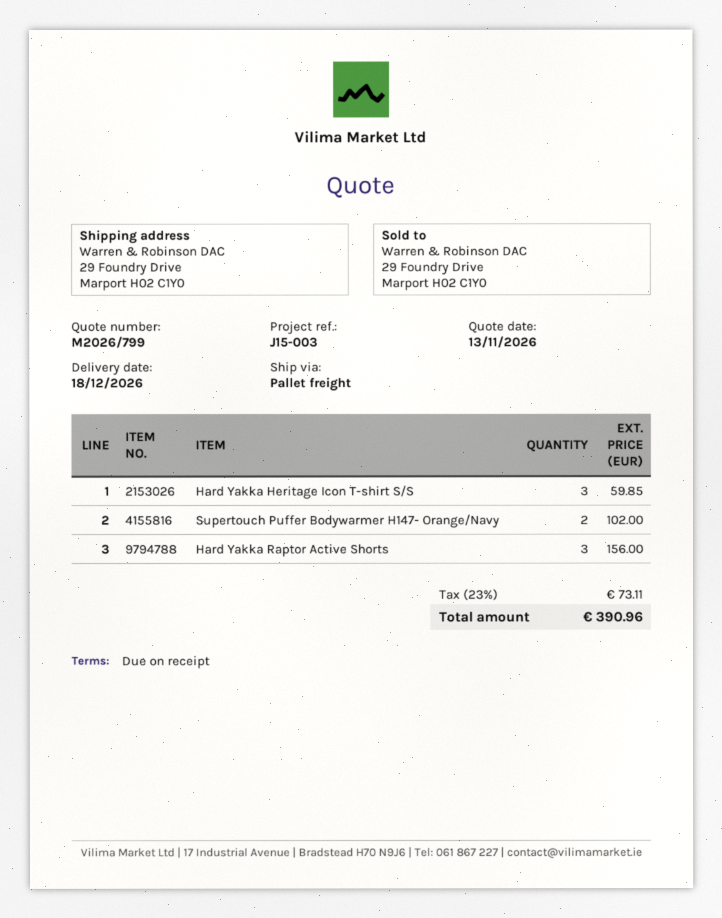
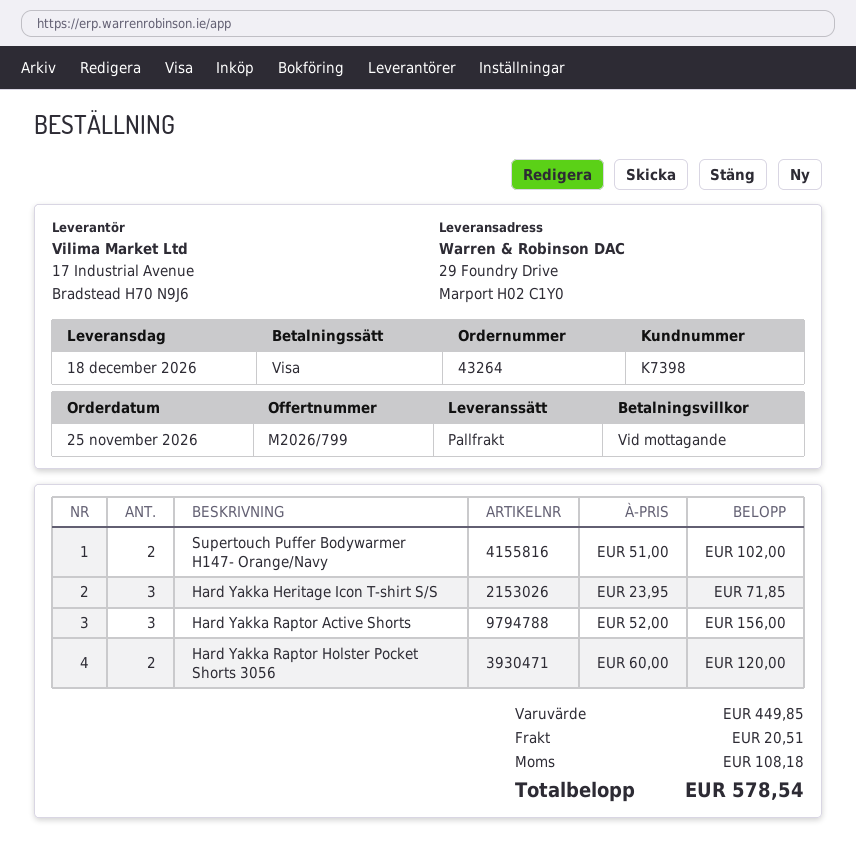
Hard Yakka Heritage Icon T-shirt S/S: 3 for 59.85 -> 3 for 71.85
Hard Yakka Raptor Holster Pocket Shorts 3056: none -> 2 for 120.00
shipping: none -> 20.51
tax: 73.11 -> 108.18
total: 390.96 -> 578.54

